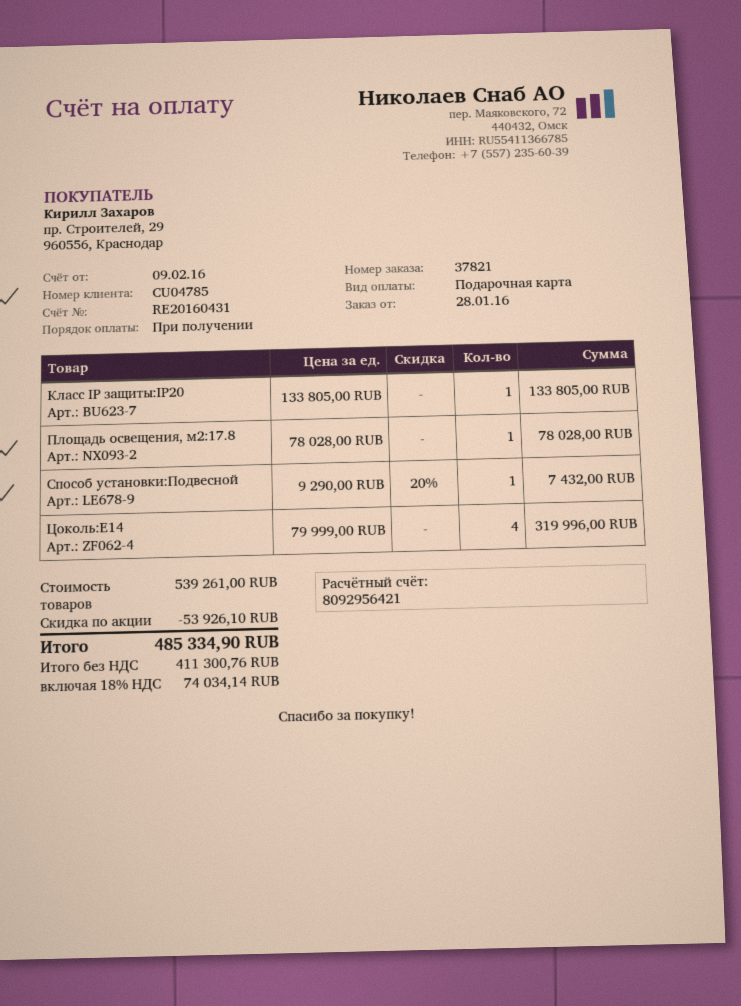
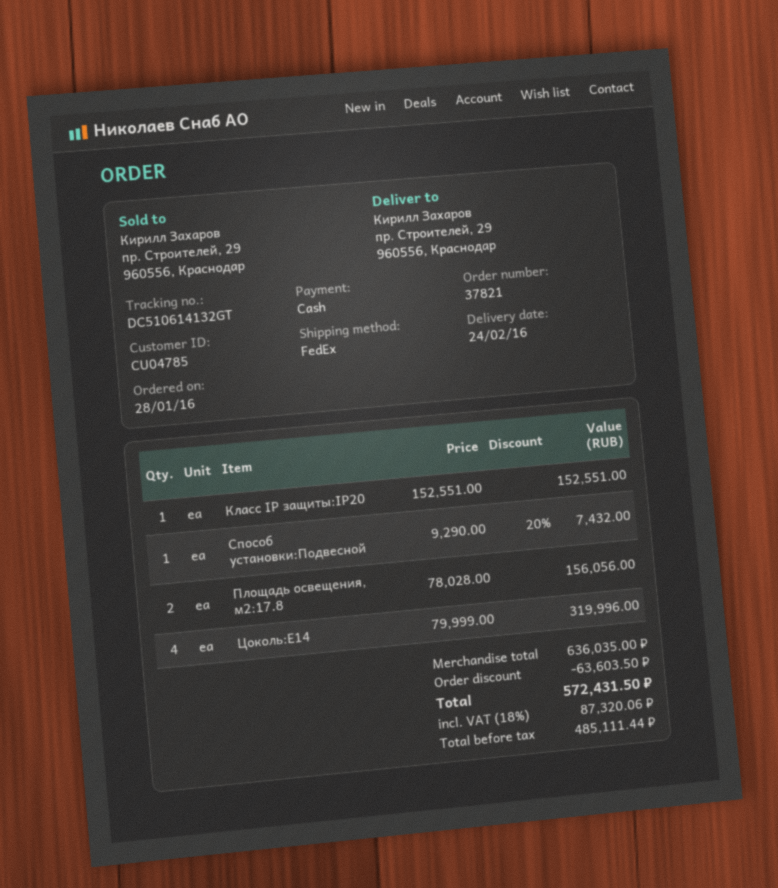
payment method: gift card -> cash
Класс IP защиты:IP20: 1 x 133805.00 = 133805.00 -> 1 x 152551.00 = 152551.00
Площадь освещения, м2:17.8: 1 x 78028.00 = 78028.00 -> 2 x 78028.00 = 156056.00
subtotal: 539261.00 -> 636035.00
discount: 53926.10 -> 63603.50
net: 411300.76 -> 485111.44
tax: 18% = 74034.14 -> 18% = 87320.06
total: 485334.90 -> 572431.50

